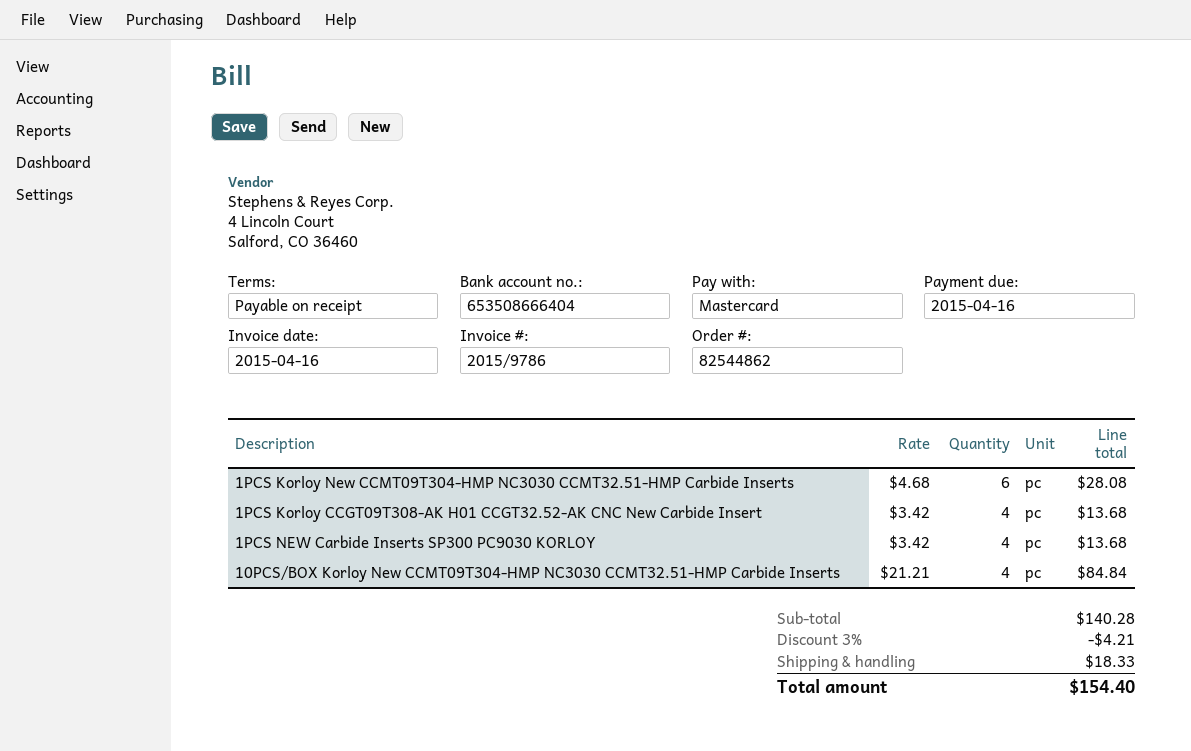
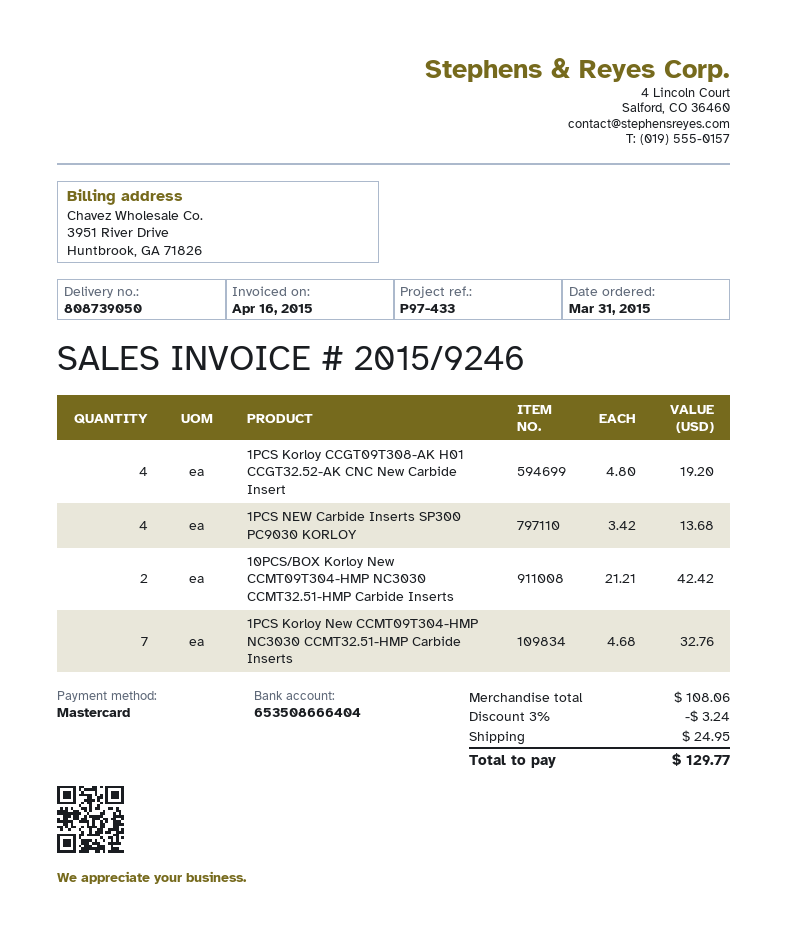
invoice number: 2015/9786 -> 2015/9246
1PCS Korloy New CCMT09T304-HMP NC3030 CCMT32.51-HMP Carbide Inserts: 6 x 4.68 = 28.08 -> 7 x 4.68 = 32.76
1PCS Korloy CCGT09T308-AK H01 CCGT32.52-AK CNC New Carbide Insert: 4 x 3.42 = 13.68 -> 4 x 4.80 = 19.20
10PCS/BOX Korloy New CCMT09T304-HMP NC3030 CCMT32.51-HMP Carbide Inserts: 4 x 21.21 = 84.84 -> 2 x 21.21 = 42.42
subtotal: 140.28 -> 108.06
discount: 3% = 4.21 -> 3% = 3.24
shipping: 18.33 -> 24.95
total: 154.40 -> 129.77

